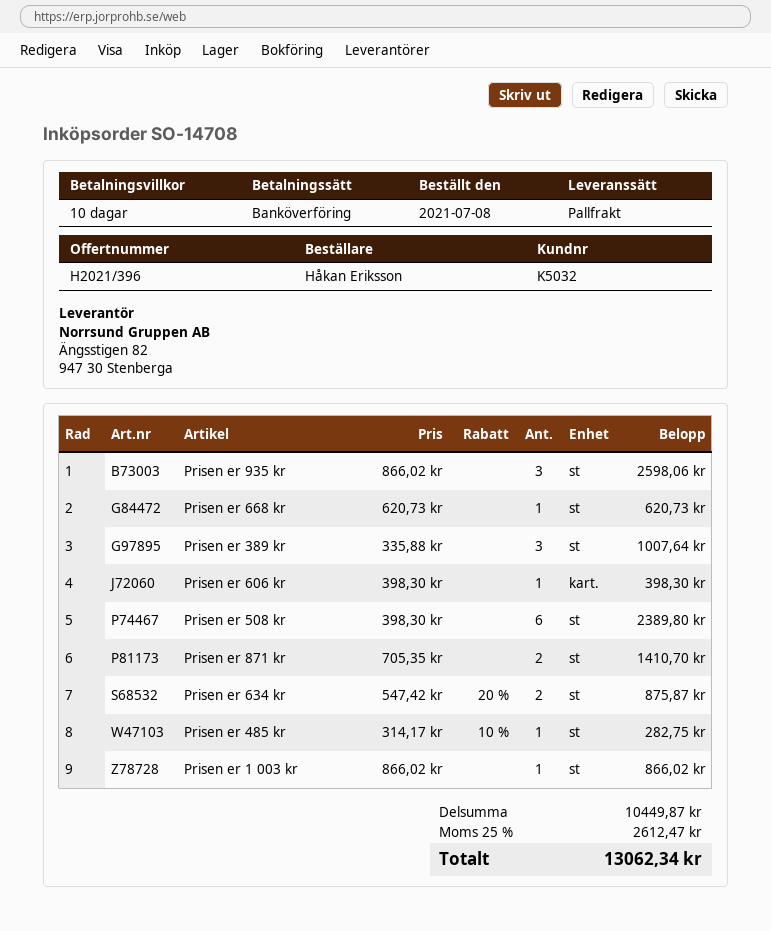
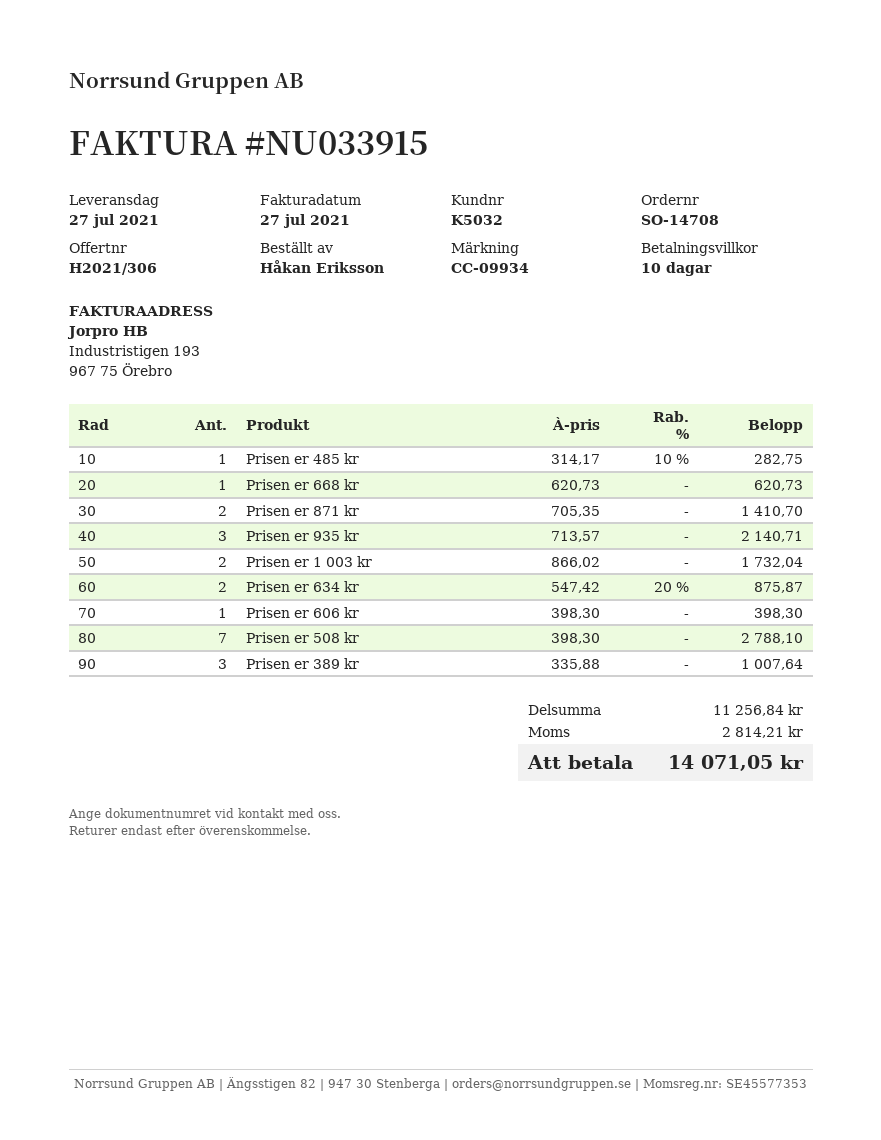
quote number: H2021/396 -> H2021/306
Prisen er 935 kr: 3 x 866.02 = 2598.06 -> 3 x 713.57 = 2140.71
Prisen er 508 kr: 6 x 398.30 = 2389.80 -> 7 x 398.30 = 2788.10
Prisen er 1 003 kr: 1 x 866.02 = 866.02 -> 2 x 866.02 = 1732.04
subtotal: 10449.87 -> 11256.84
tax: 2612.47 -> 2814.21
total: 13062.34 -> 14071.05

